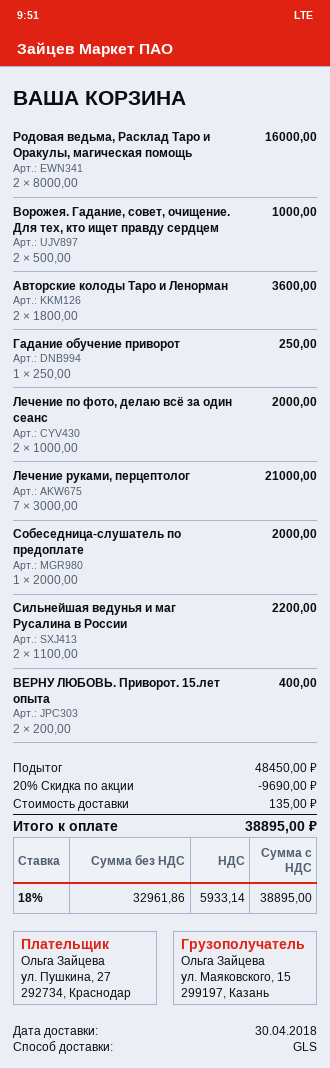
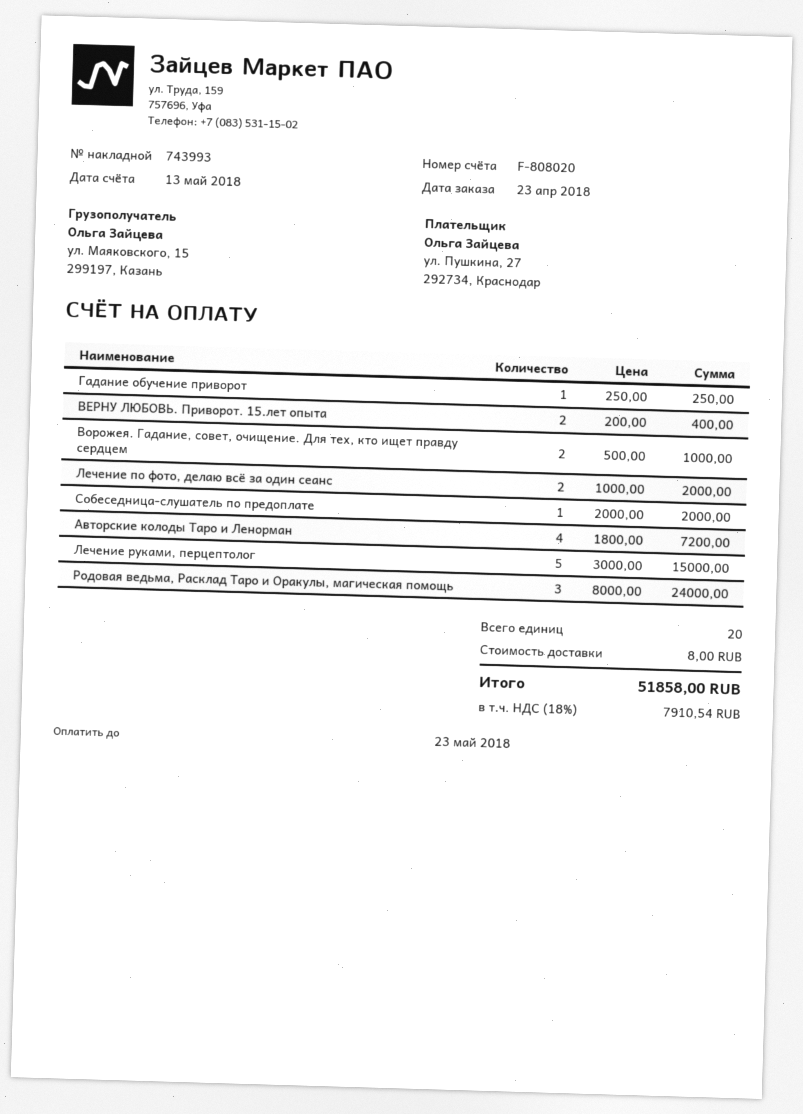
Родовая ведьма, Расклад Таро и Оракулы, магическая помощь: 2 x 8000.00 = 16000.00 -> 3 x 8000.00 = 24000.00
Авторские колоды Таро и Ленорман: 2 x 1800.00 = 3600.00 -> 4 x 1800.00 = 7200.00
Лечение руками, перцептолог: 7 x 3000.00 = 21000.00 -> 5 x 3000.00 = 15000.00
Сильнейшая ведунья и маг Русалина в России: 2 x 1100.00 = 2200.00 -> none
discount: 20% = 9690.00 -> none
shipping: 135.00 -> 8.00
tax: 18% = 5933.14 -> 18% = 7910.54
total: 38895.00 -> 51858.00

